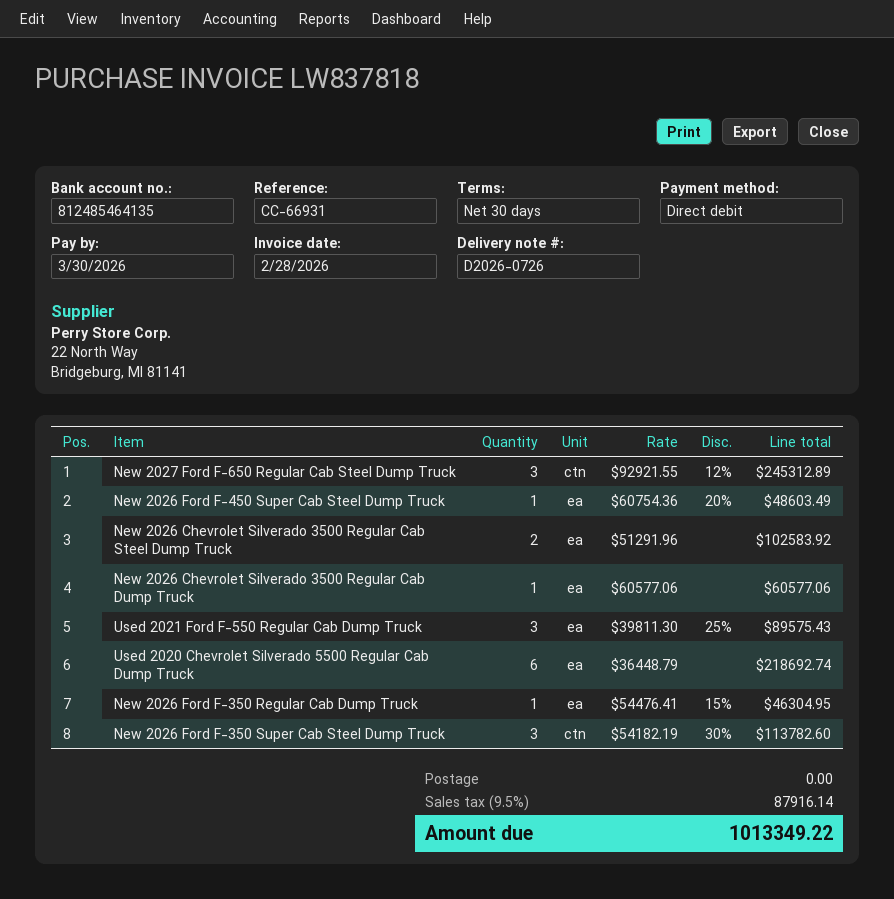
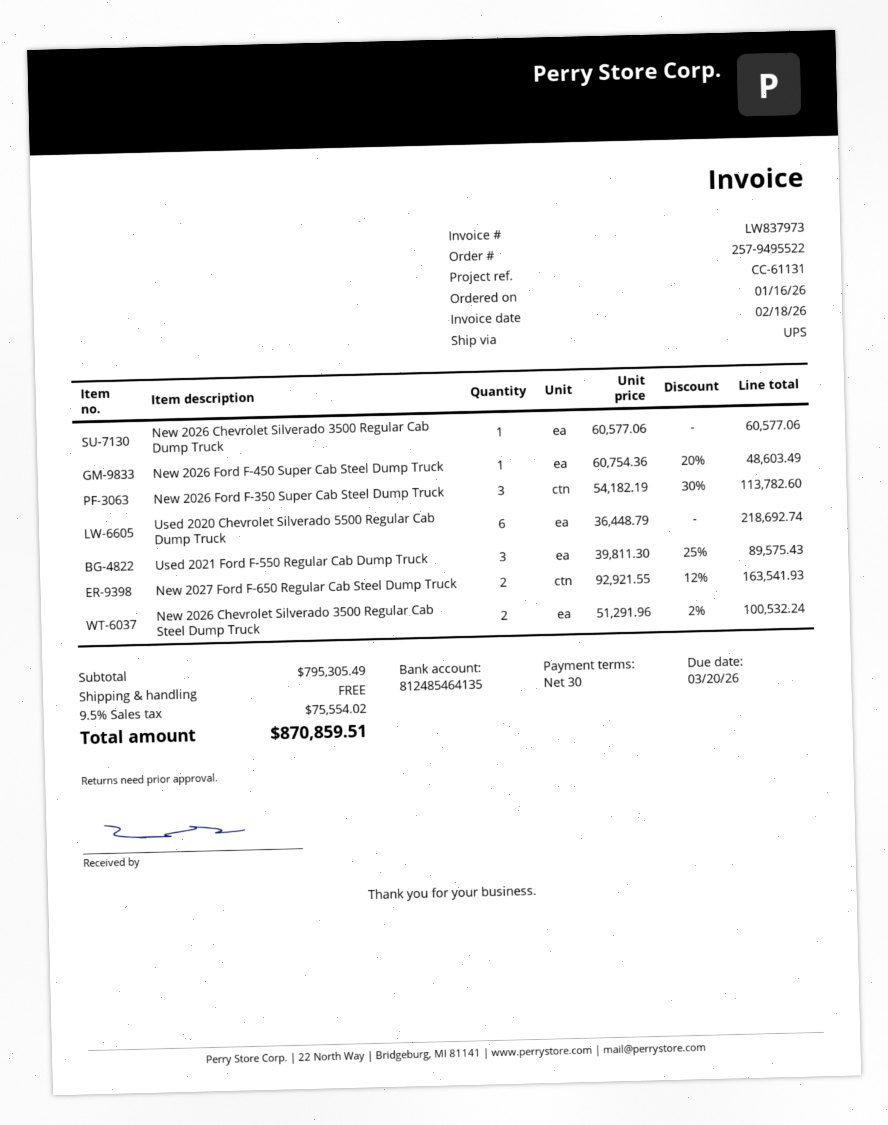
invoice number: LW837818 -> LW837973
invoice date: 2026-02-28 -> 2026-02-18
due date: 2026-03-30 -> 2026-03-20
reference: CC-66931 -> CC-61131
New 2027 Ford F-650 Regular Cab Steel Dump Truck: 3 x 92921.55 - 12% = 245312.89 -> 2 x 92921.55 - 12% = 163541.93
New 2026 Chevrolet Silverado 3500 Regular Cab Steel Dump Truck: 2 x 51291.96 = 102583.92 -> 2 x 51291.96 - 2% = 100532.24
New 2026 Ford F-350 Regular Cab Dump Truck: 1 x 54476.41 - 15% = 46304.95 -> none
tax: 9.5% = 87916.14 -> 9.5% = 75554.02
total: 1013349.22 -> 870859.51

